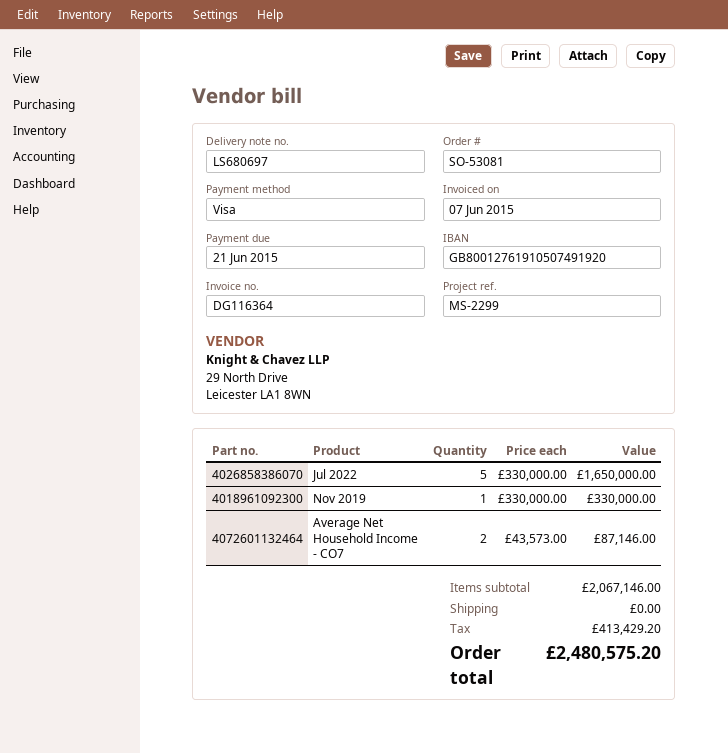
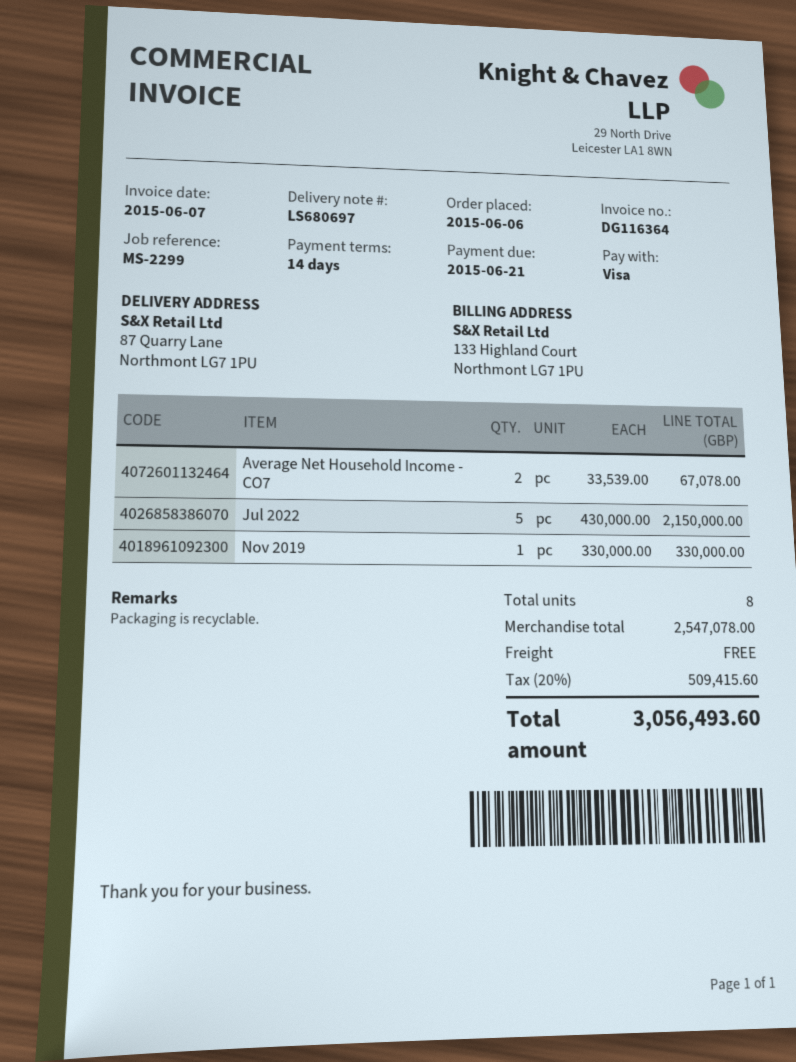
Jul 2022: 5 x 330000.00 = 1650000.00 -> 5 x 430000.00 = 2150000.00
Average Net Household Income - CO7: 2 x 43573.00 = 87146.00 -> 2 x 33539.00 = 67078.00
subtotal: 2067146.00 -> 2547078.00
tax: 413429.20 -> 509415.60
total: 2480575.20 -> 3056493.60

